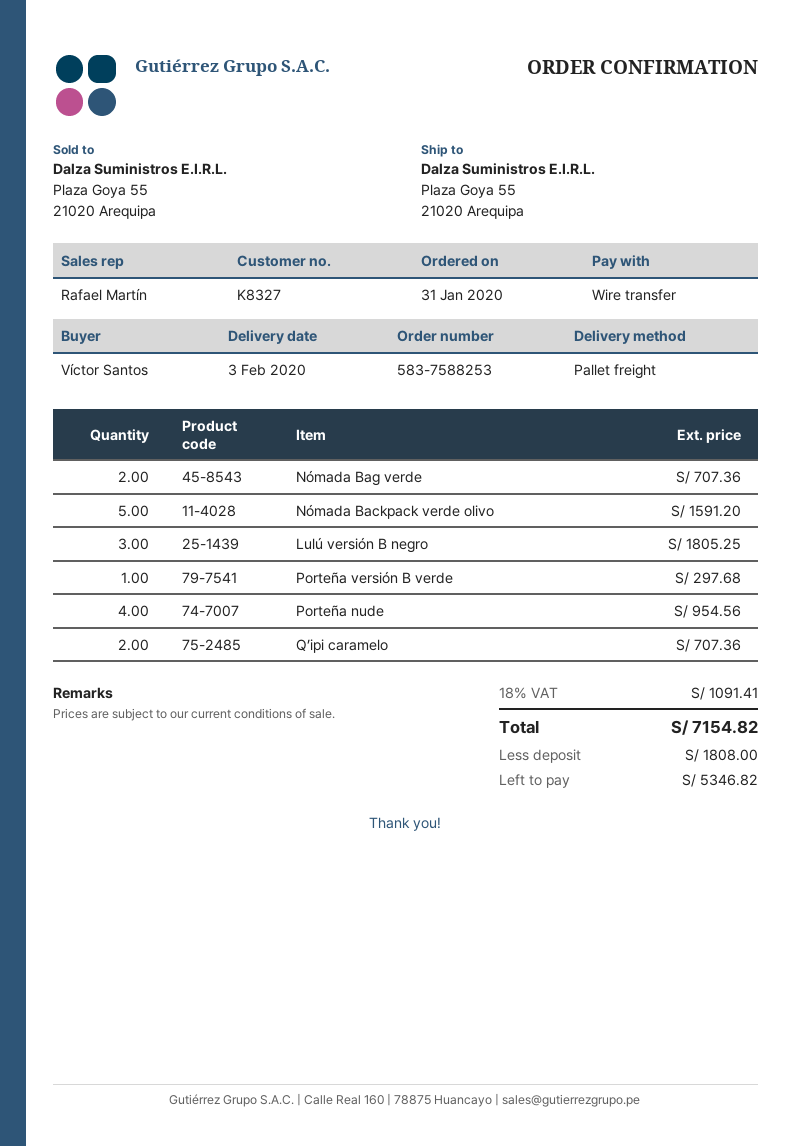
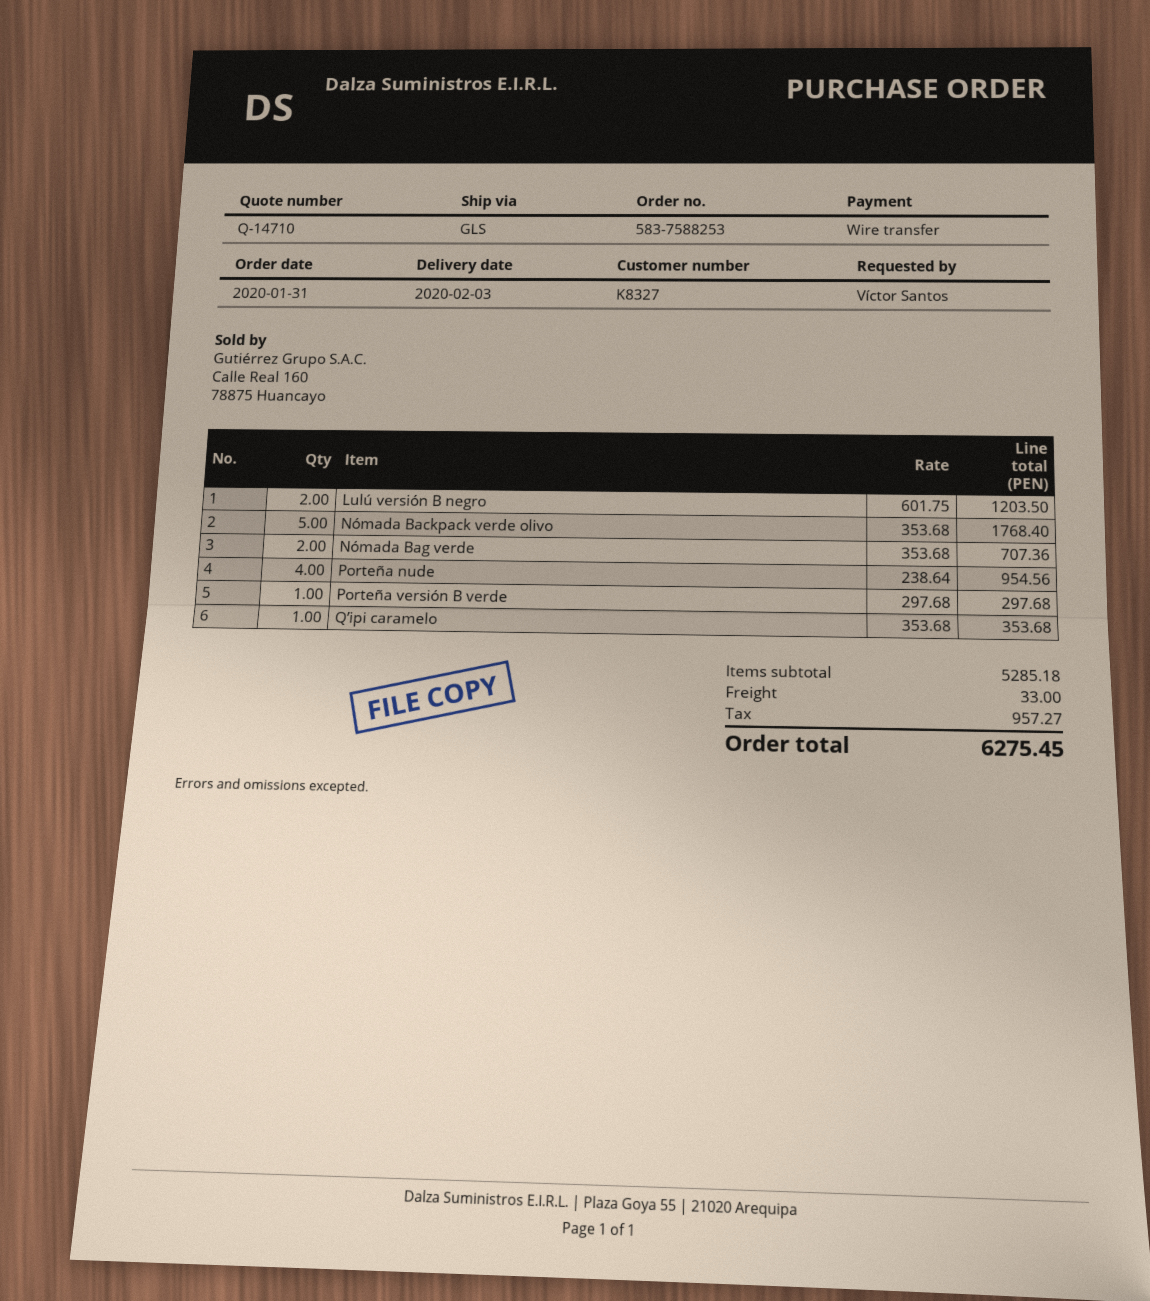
shipping method: pallet freight -> GLS
Nómada Backpack verde olivo: 5 for 1591.20 -> 5 for 1768.40
Lulú versión B negro: 3 for 1805.25 -> 2 for 1203.50
Q’ipi caramelo: 2 for 707.36 -> 1 for 353.68
shipping: none -> 33.00
tax: 1091.41 -> 957.27
total: 7154.82 -> 6275.45

